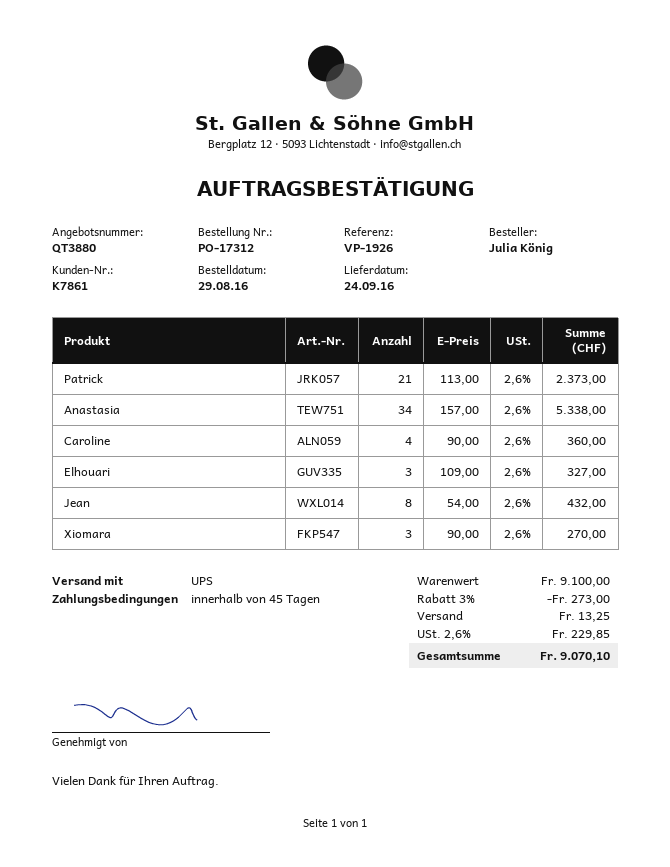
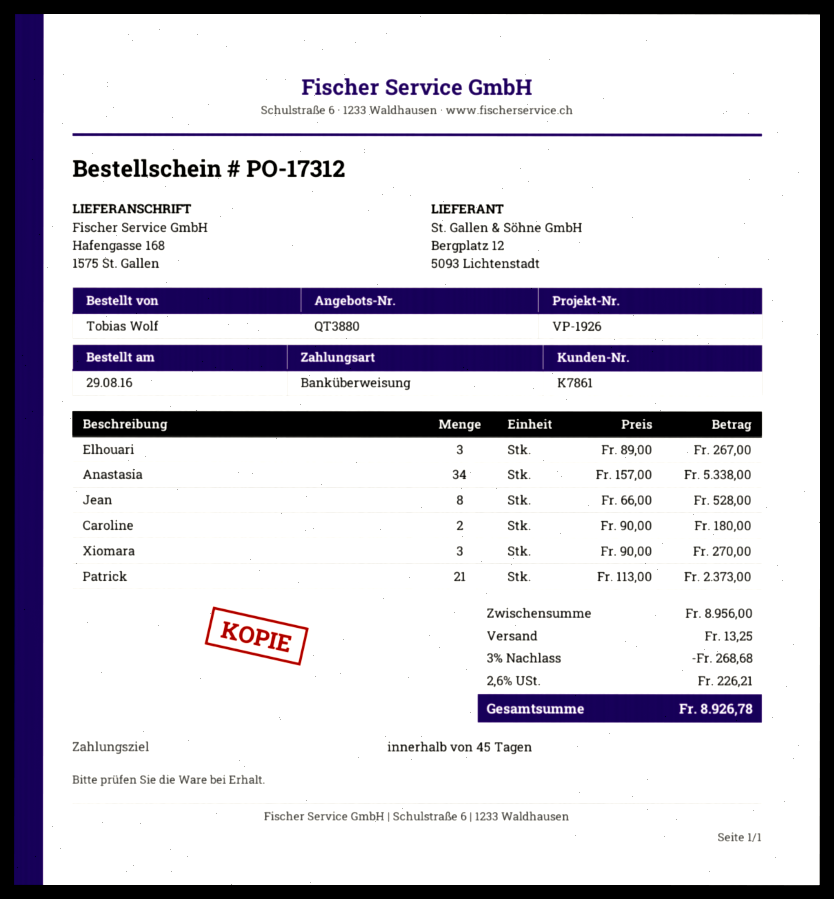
ordered by: Julia König -> Tobias Wolf
Caroline: 4 x 90.00 = 360.00 -> 2 x 90.00 = 180.00
Elhouari: 3 x 109.00 = 327.00 -> 3 x 89.00 = 267.00
Jean: 8 x 54.00 = 432.00 -> 8 x 66.00 = 528.00
subtotal: 9100.00 -> 8956.00
discount: 3% = 273.00 -> 3% = 268.68
tax: 2.6% = 229.85 -> 2.6% = 226.21
total: 9070.10 -> 8926.78

